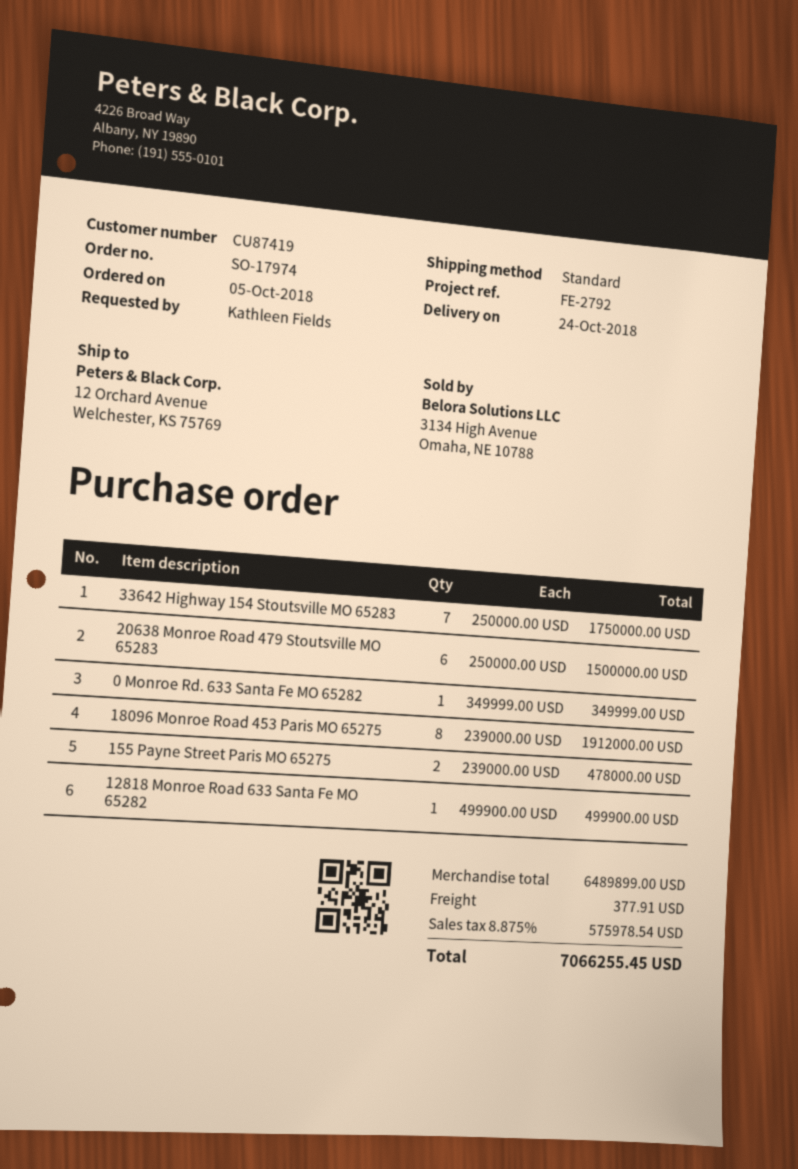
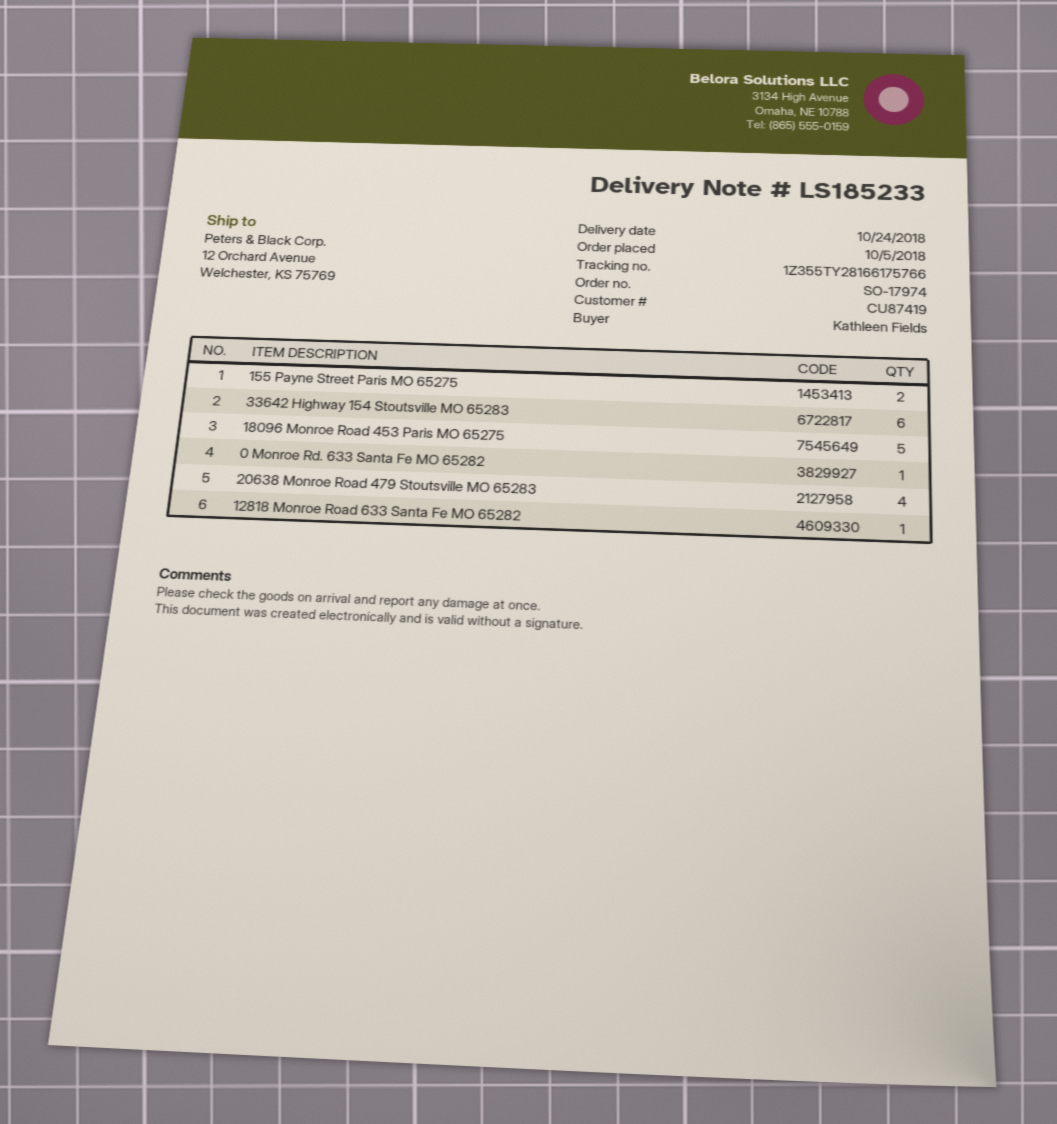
33642 Highway 154 Stoutsville MO 65283: 7 -> 6
20638 Monroe Road 479 Stoutsville MO 65283: 6 -> 4
18096 Monroe Road 453 Paris MO 65275: 8 -> 5

